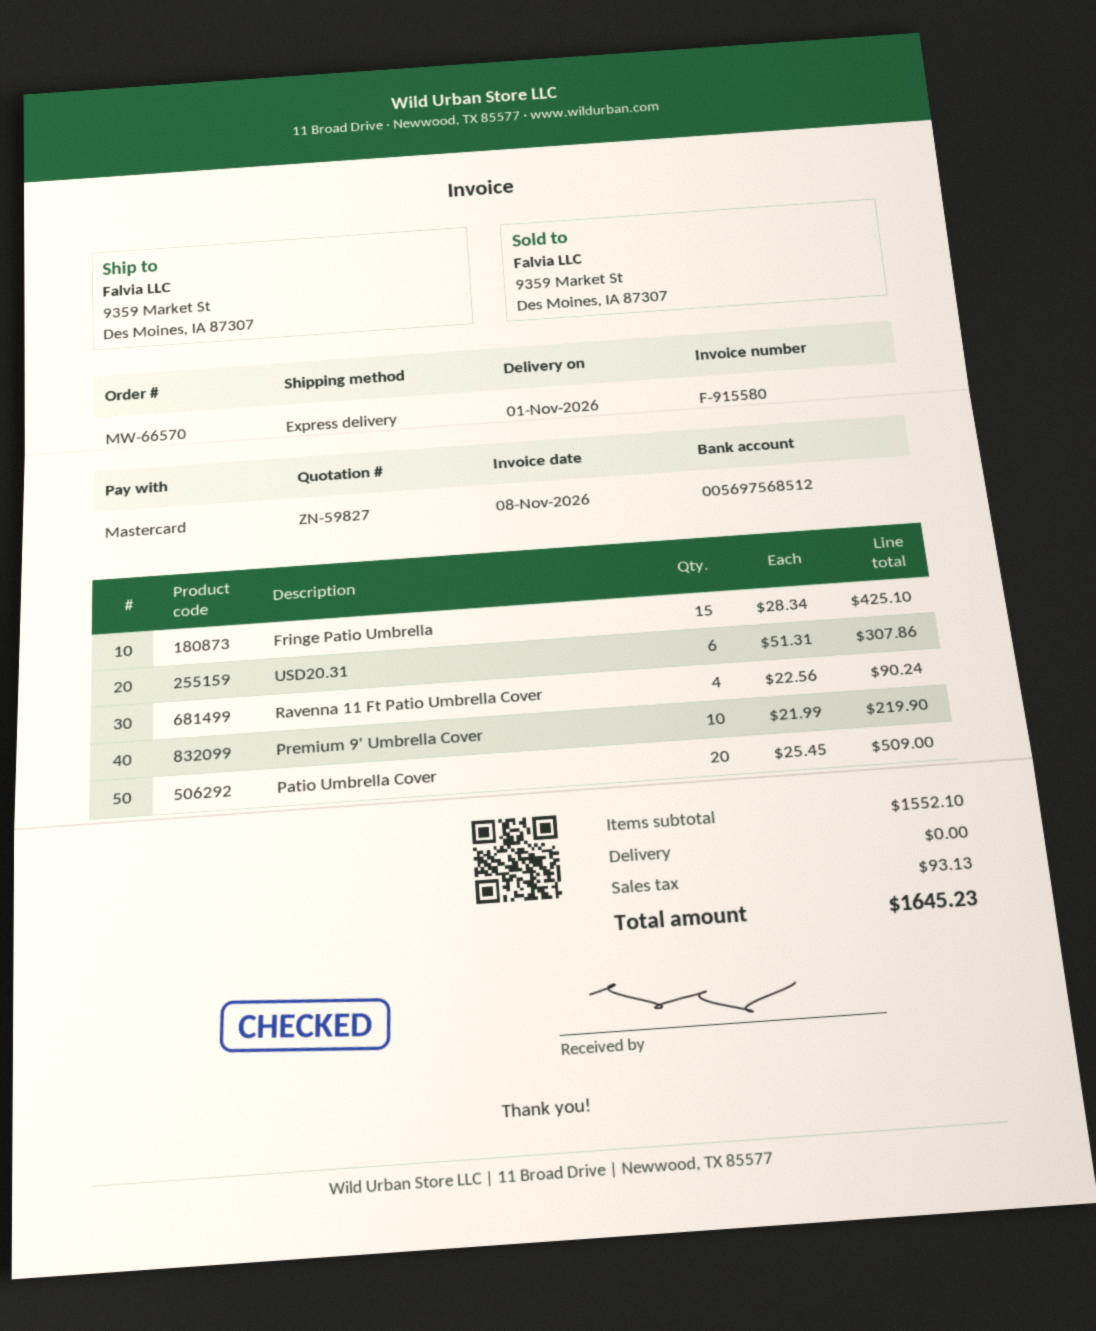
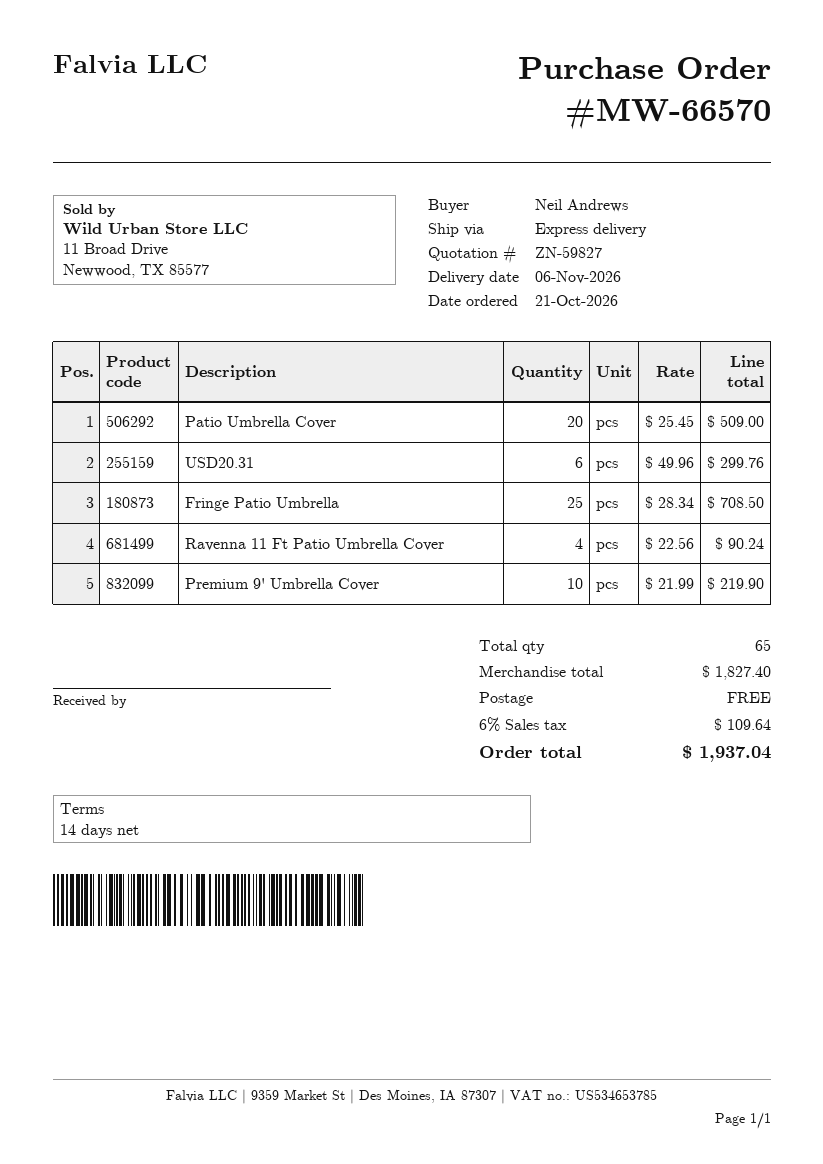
delivery date: 2026-11-01 -> 2026-11-06
Fringe Patio Umbrella: 15 x 28.34 = 425.10 -> 25 x 28.34 = 708.50
USD20.31: 6 x 51.31 = 307.86 -> 6 x 49.96 = 299.76
subtotal: 1552.10 -> 1827.40
tax: 93.13 -> 109.64
total: 1645.23 -> 1937.04

